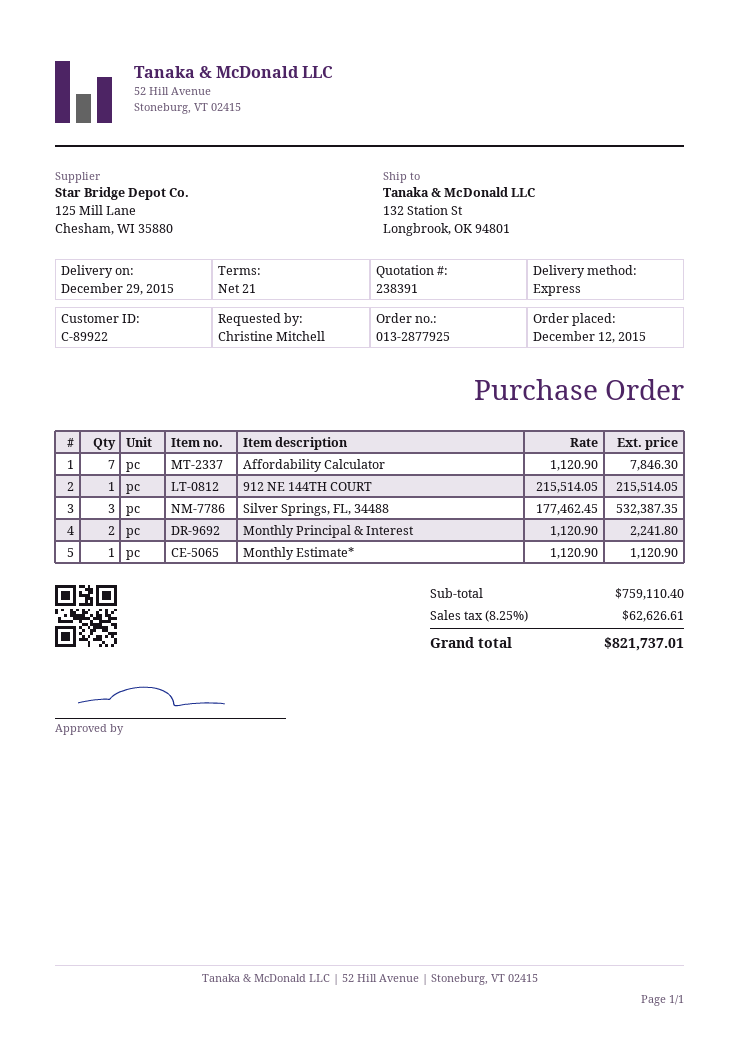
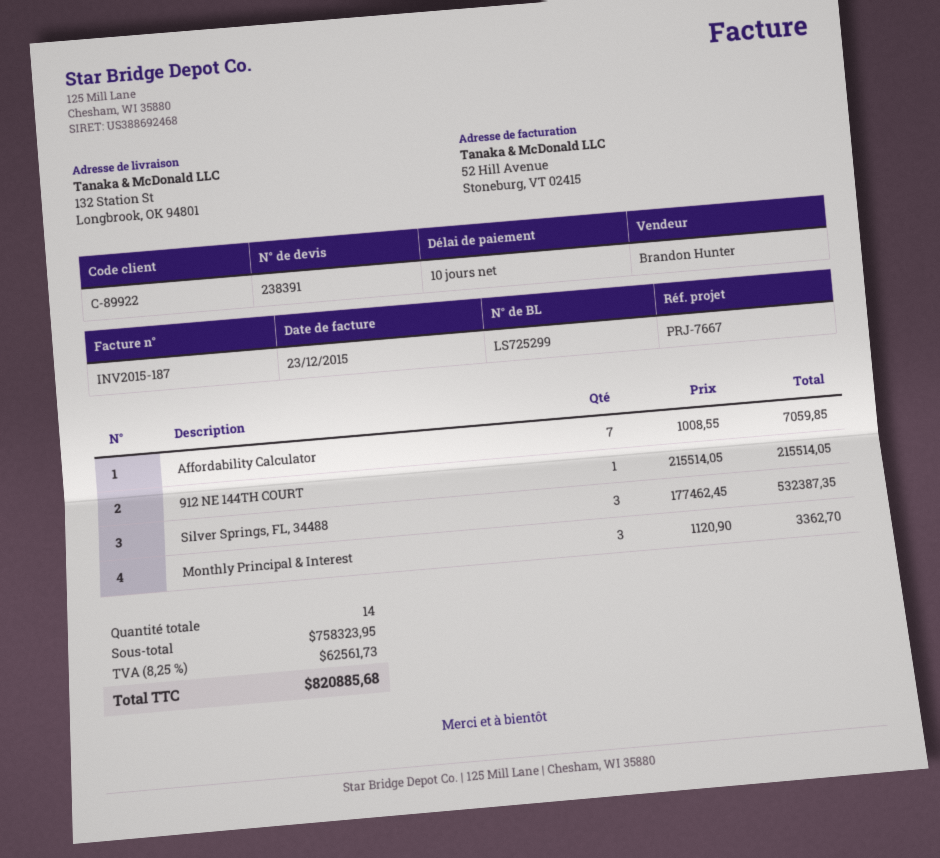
payment terms: 21 days -> 10 days
Affordability Calculator: 7 x 1120.90 = 7846.30 -> 7 x 1008.55 = 7059.85
Monthly Principal & Interest: 2 x 1120.90 = 2241.80 -> 3 x 1120.90 = 3362.70
Monthly Estimate*: 1 x 1120.90 = 1120.90 -> none
subtotal: 759110.40 -> 758323.95
tax: 8.25% = 62626.61 -> 8.25% = 62561.73
total: 821737.01 -> 820885.68

